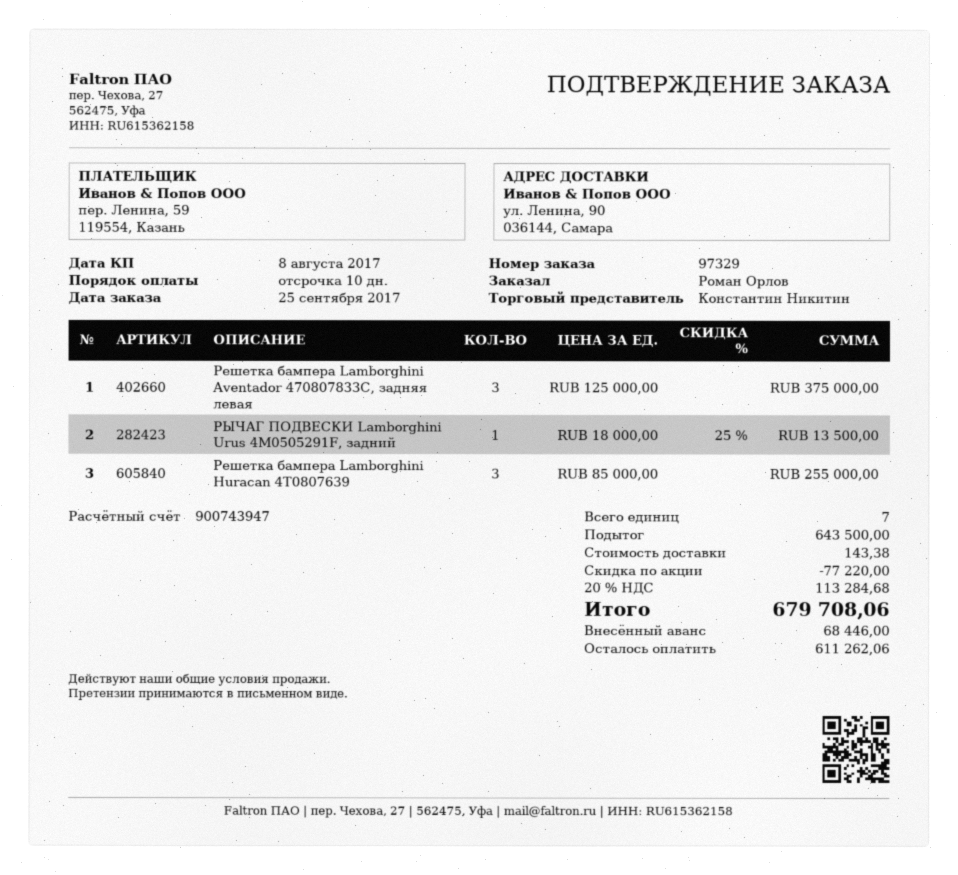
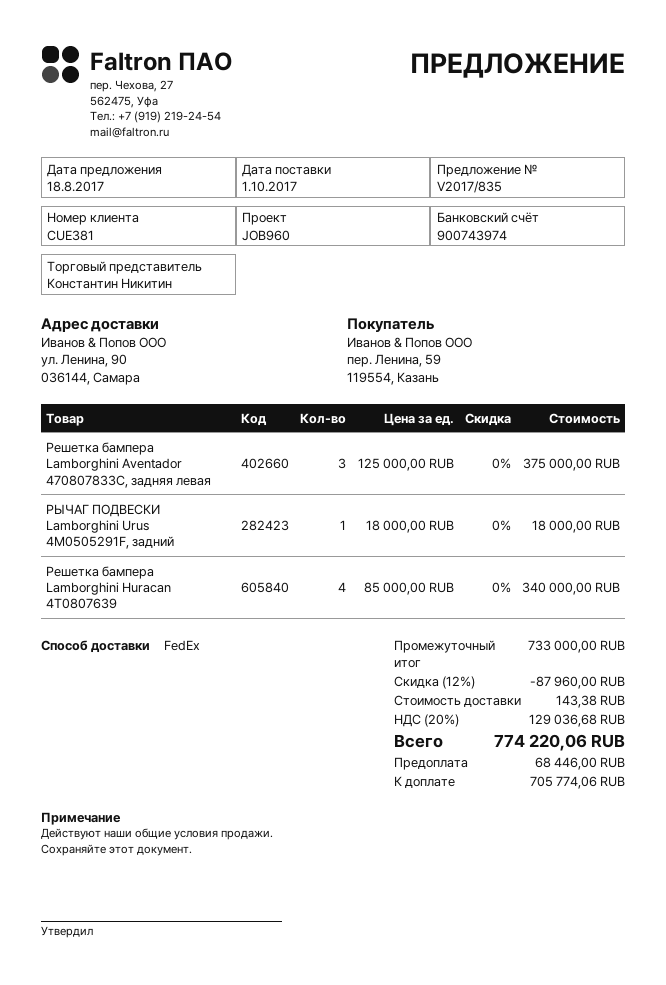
quote date: 2017-08-08 -> 2017-08-18
bank account: 900743947 -> 900743974
РЫЧАГ ПОДВЕСКИ Lamborghini Urus 4M0505291F, задний: 1 x 18000.00 - 25% = 13500.00 -> 1 x 18000.00 = 18000.00
Решетка бампера Lamborghini Huracan 4T0807639: 3 x 85000.00 = 255000.00 -> 4 x 85000.00 = 340000.00
subtotal: 643500.00 -> 733000.00
discount: 77220.00 -> 87960.00
tax: 20% = 113284.68 -> 20% = 129036.68
total: 679708.06 -> 774220.06
balance: 611262.06 -> 705774.06

